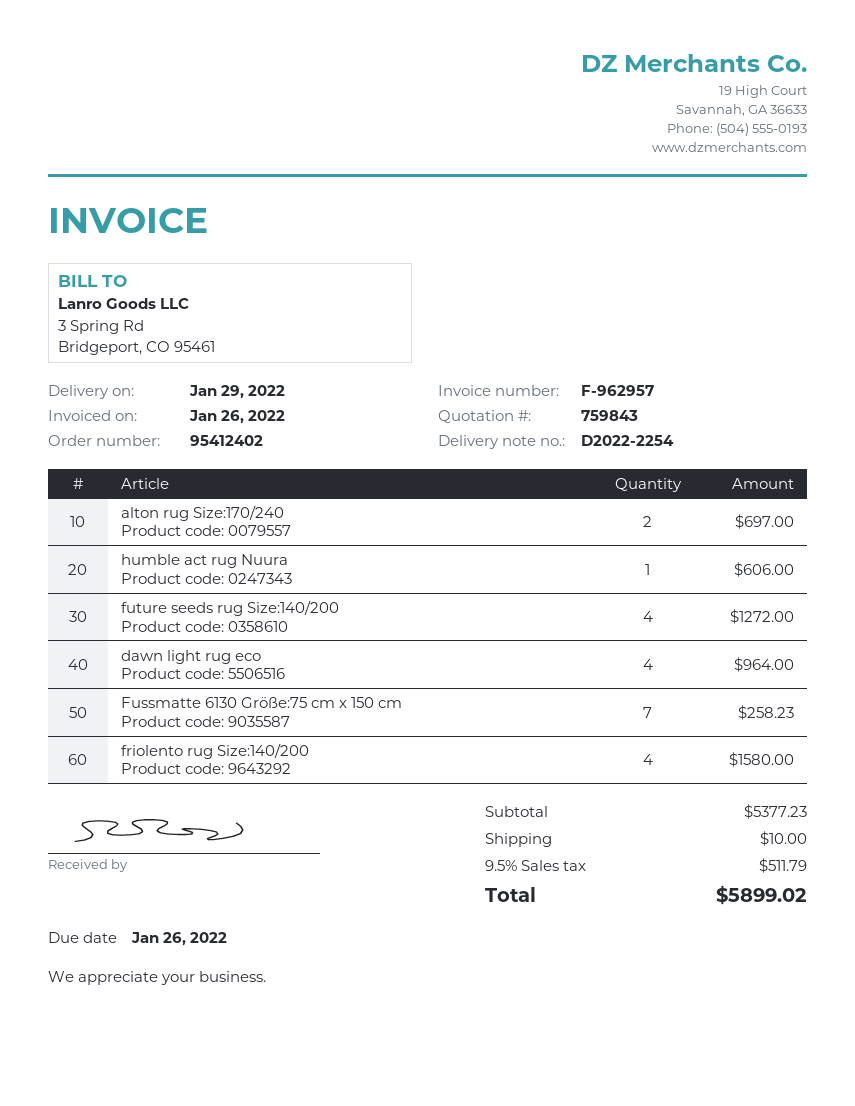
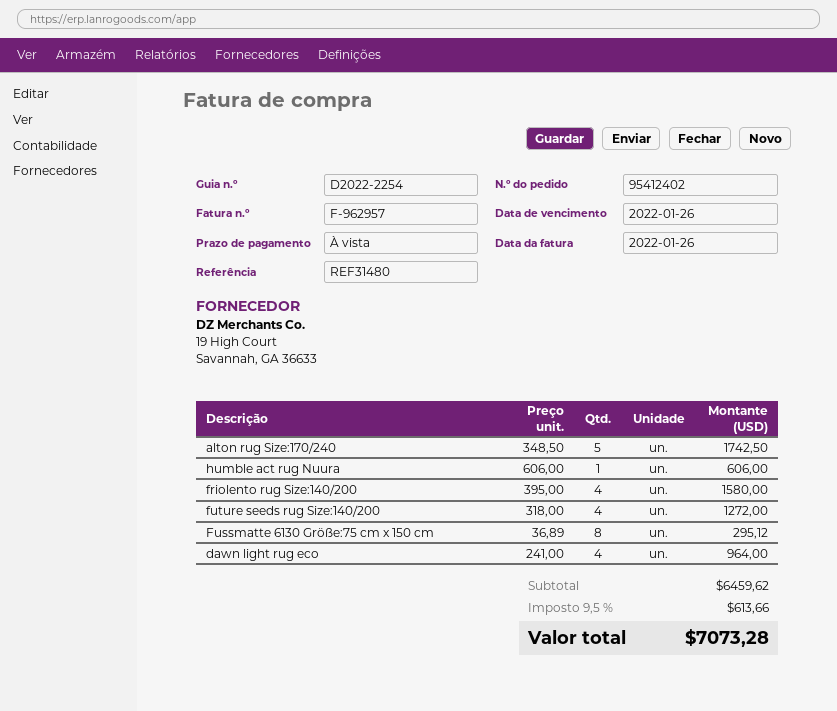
alton rug Size:170/240: 2 for 697.00 -> 5 for 1742.50
Fussmatte 6130 Größe:75 cm x 150 cm: 7 for 258.23 -> 8 for 295.12
subtotal: 5377.23 -> 6459.62
shipping: 10.00 -> none
tax: 9.5% = 511.79 -> 9.5% = 613.66
total: 5899.02 -> 7073.28

